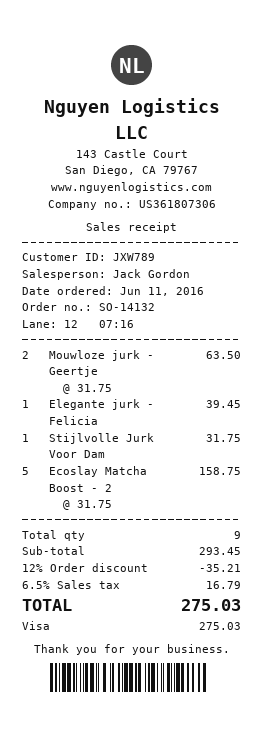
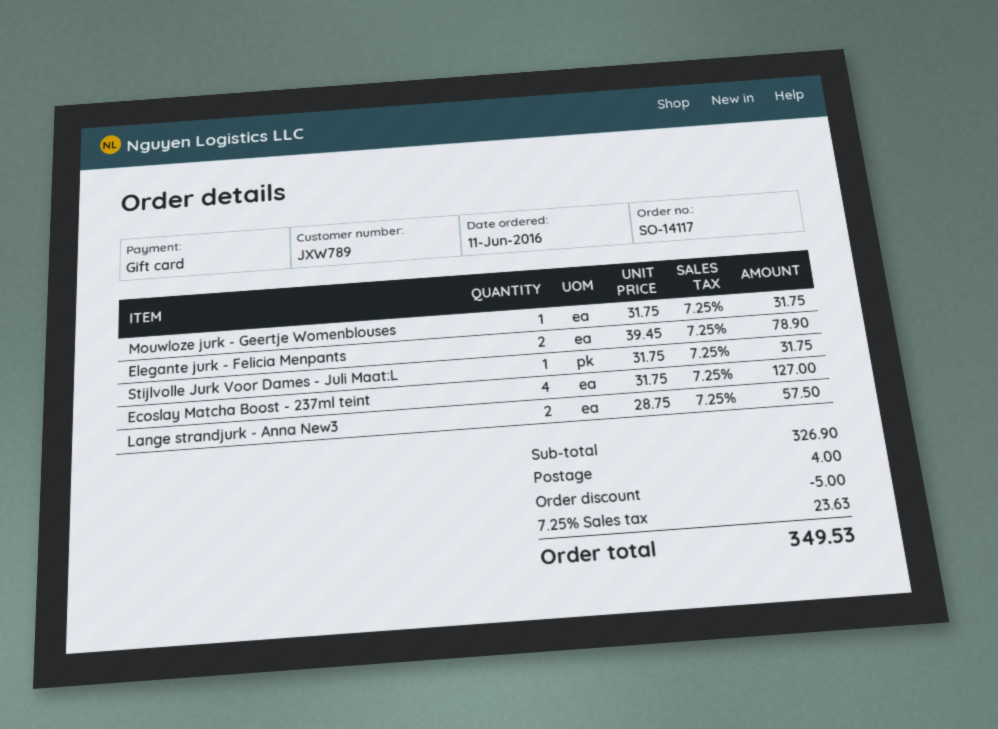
order number: SO-14132 -> SO-14117
payment method: Visa -> gift card
Mouwloze jurk - Geertje: 2 x 31.75 = 63.50 -> 1 x 31.75 = 31.75
Elegante jurk - Felicia: 1 x 39.45 = 39.45 -> 2 x 39.45 = 78.90
Ecoslay Matcha Boost - 2: 5 x 31.75 = 158.75 -> 4 x 31.75 = 127.00
Lange strandjurk - Anna New3: none -> 2 x 28.75 = 57.50
subtotal: 293.45 -> 326.90
discount: 35.21 -> 5.00
shipping: none -> 4.00
tax: 6.5% = 16.79 -> 7.25% = 23.63
total: 275.03 -> 349.53

